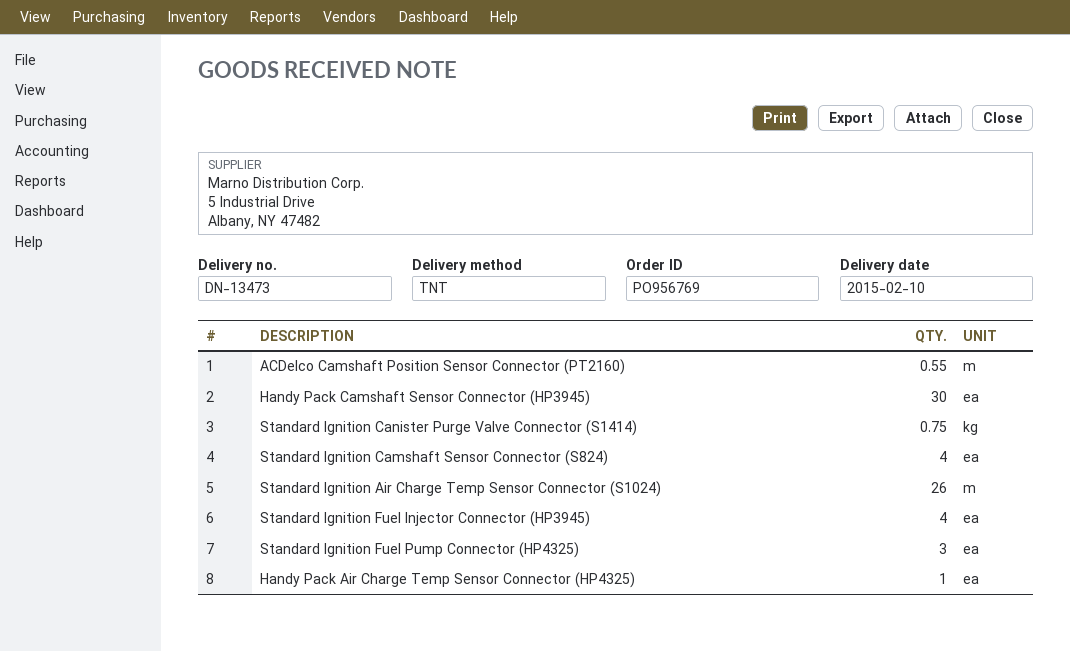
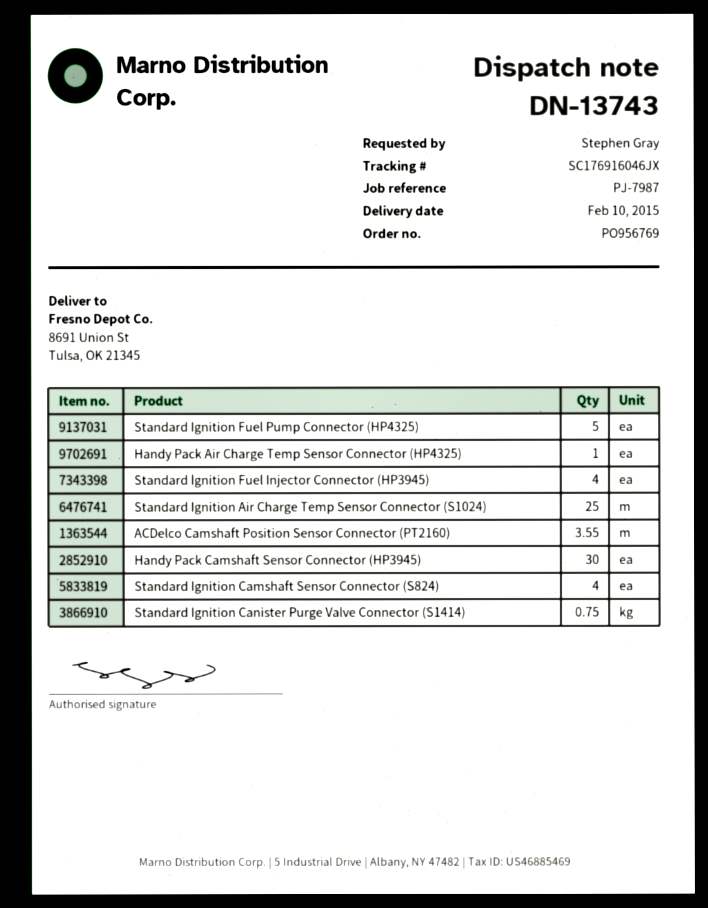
delivery note number: DN-13473 -> DN-13743
ACDelco Camshaft Position Sensor Connector (PT2160): 0.55 -> 3.55
Standard Ignition Air Charge Temp Sensor Connector (S1024): 26 -> 25
Standard Ignition Fuel Pump Connector (HP4325): 3 -> 5

